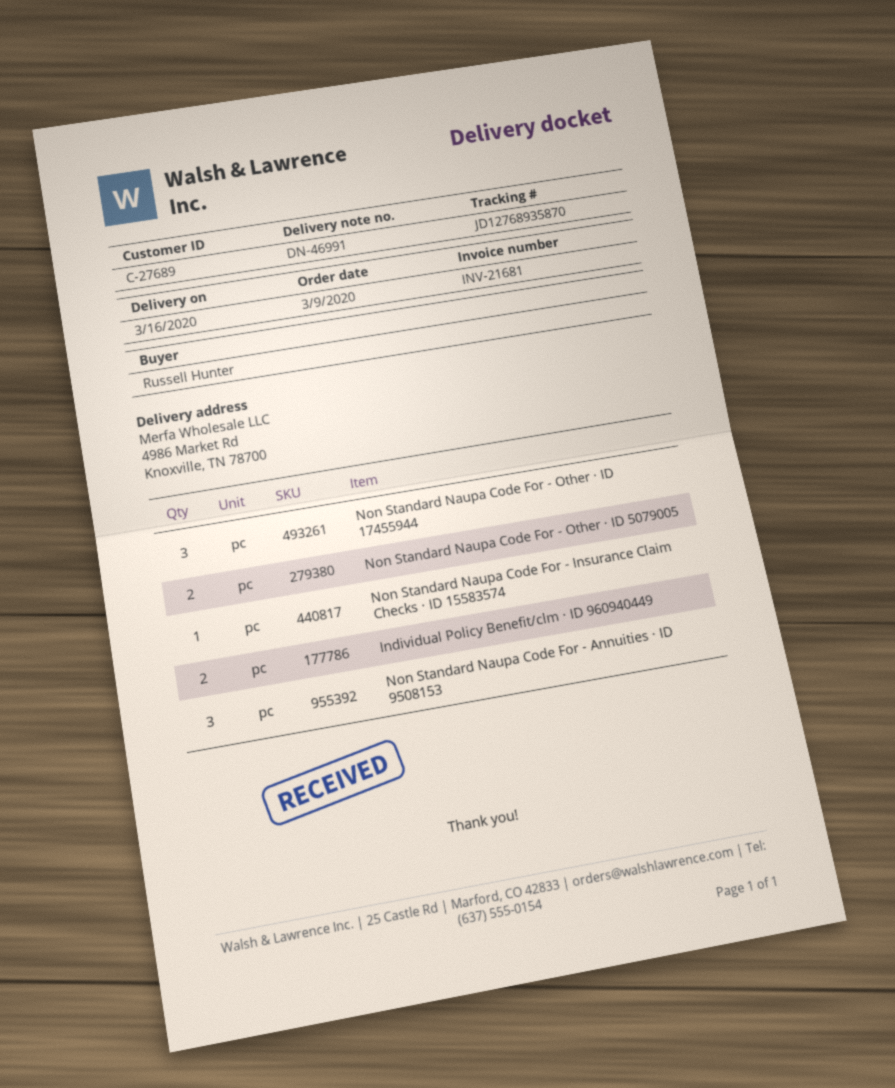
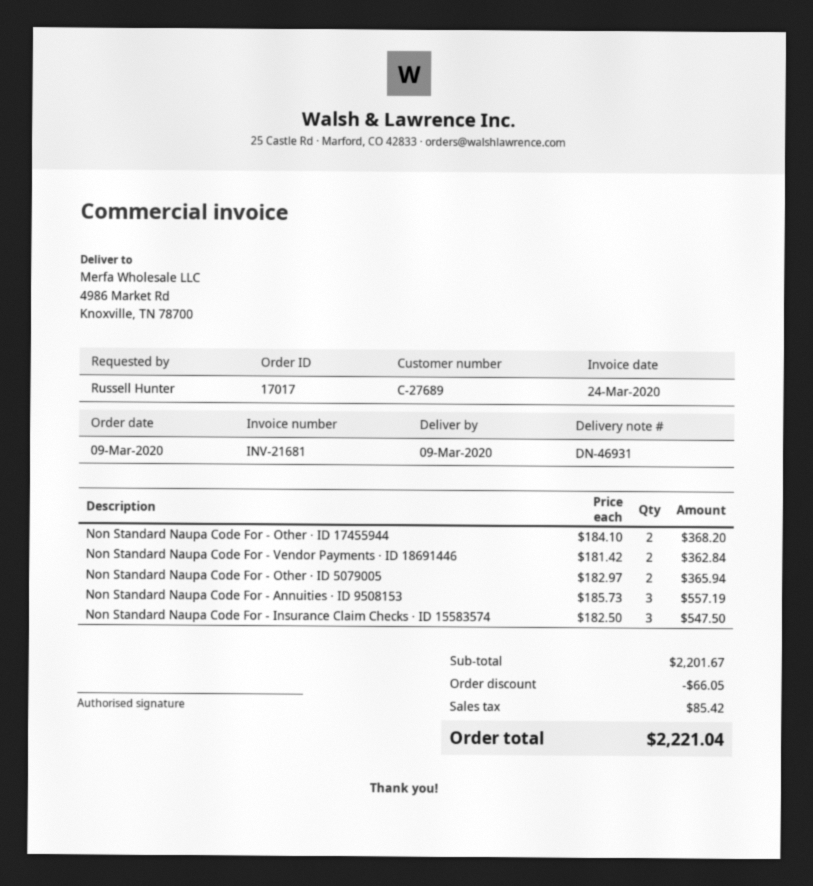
delivery note number: DN-46991 -> DN-46931
delivery date: 2020-03-16 -> 2020-03-09
Non Standard Naupa Code For - Other · ID 17455944: 3 -> 2
Non Standard Naupa Code For - Insurance Claim Checks · ID 15583574: 1 -> 3
Individual Policy Benefit/clm · ID 960940449: 2 -> none
Non Standard Naupa Code For - Vendor Payments · ID 18691446: none -> 2

